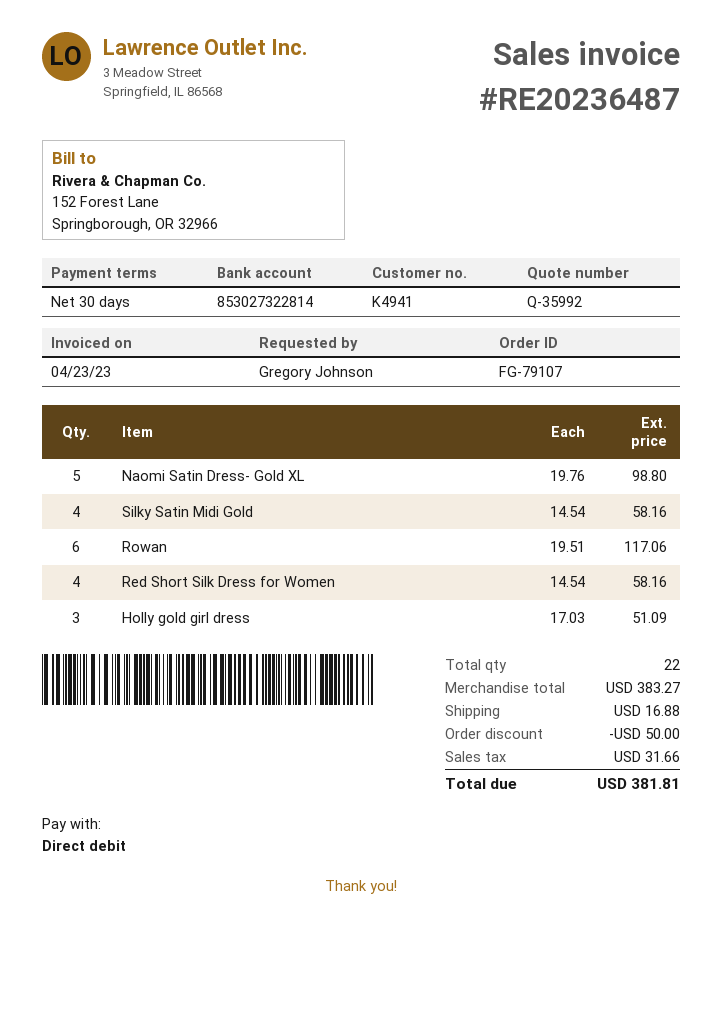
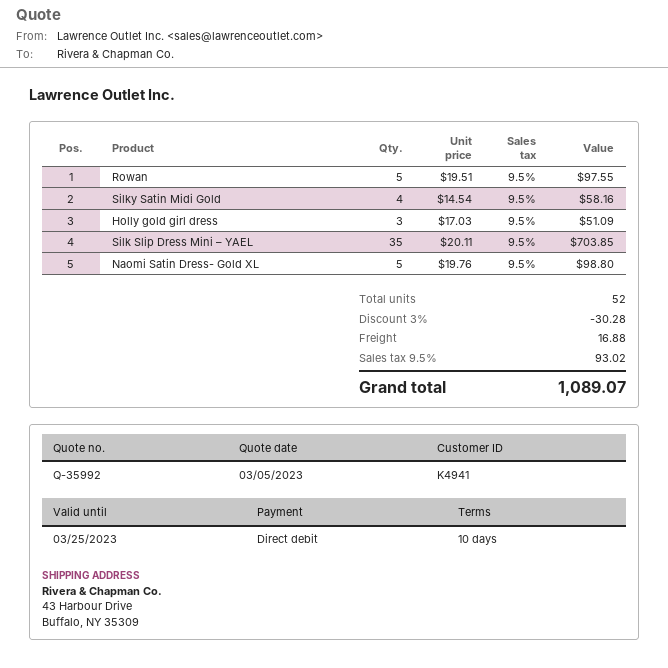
payment terms: 30 days -> 10 days
Rowan: 6 x 19.51 = 117.06 -> 5 x 19.51 = 97.55
Red Short Silk Dress for Women: 4 x 14.54 = 58.16 -> none
Silk Slip Dress Mini – YAEL: none -> 35 x 20.11 = 703.85
total quantity: 22 -> 52
discount: 50.00 -> 30.28
tax: 31.66 -> 93.02
total: 381.81 -> 1089.07

